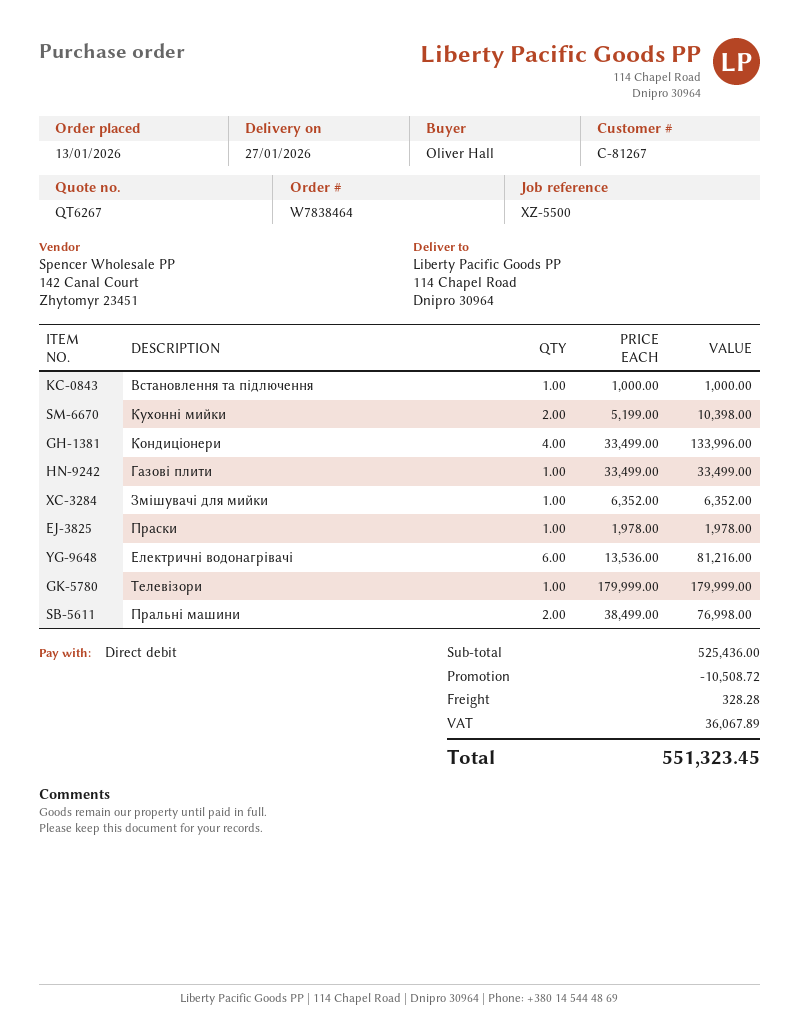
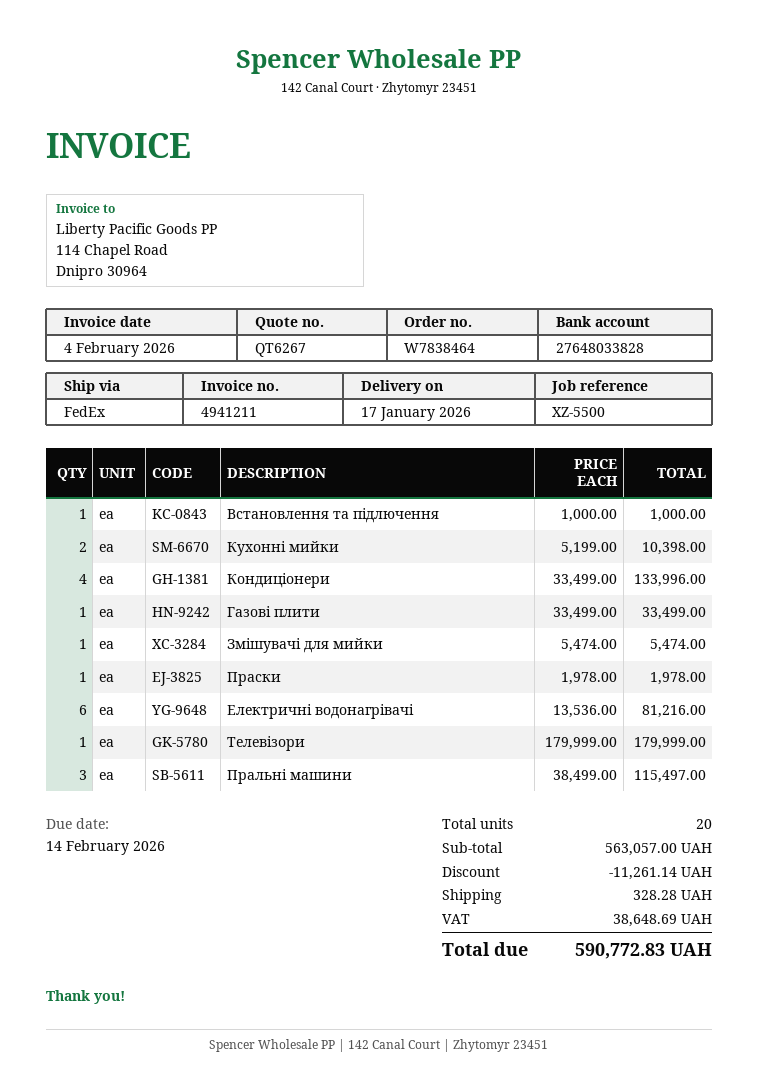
delivery date: 2026-01-27 -> 2026-01-17
Змішувачі для мийки: 1 x 6352.00 = 6352.00 -> 1 x 5474.00 = 5474.00
Пральні машини: 2 x 38499.00 = 76998.00 -> 3 x 38499.00 = 115497.00
subtotal: 525436.00 -> 563057.00
discount: 10508.72 -> 11261.14
tax: 36067.89 -> 38648.69
total: 551323.45 -> 590772.83

